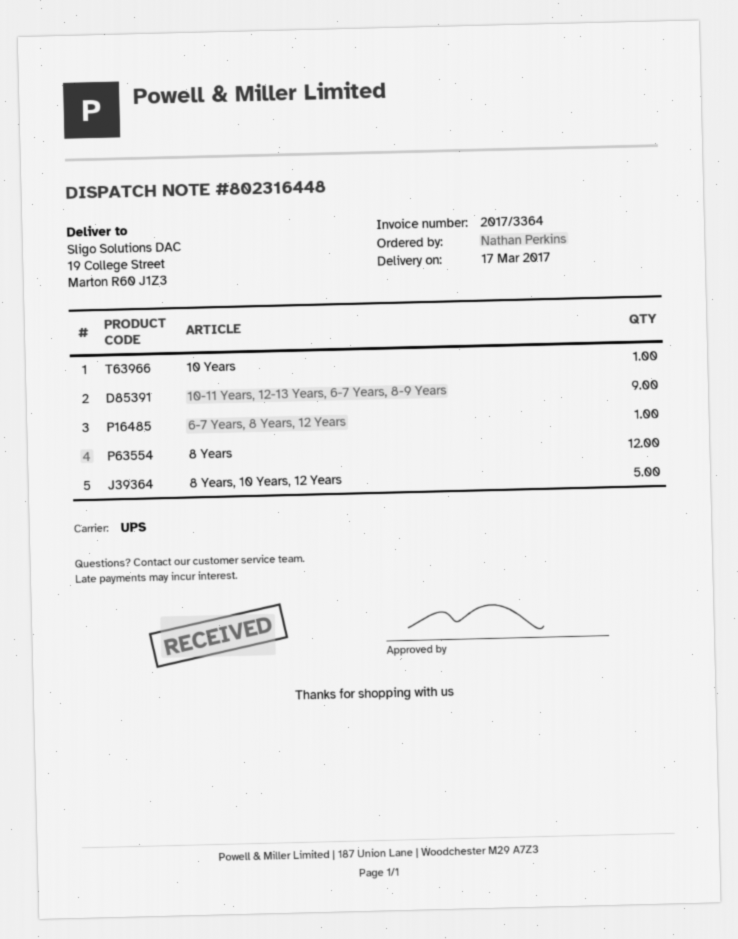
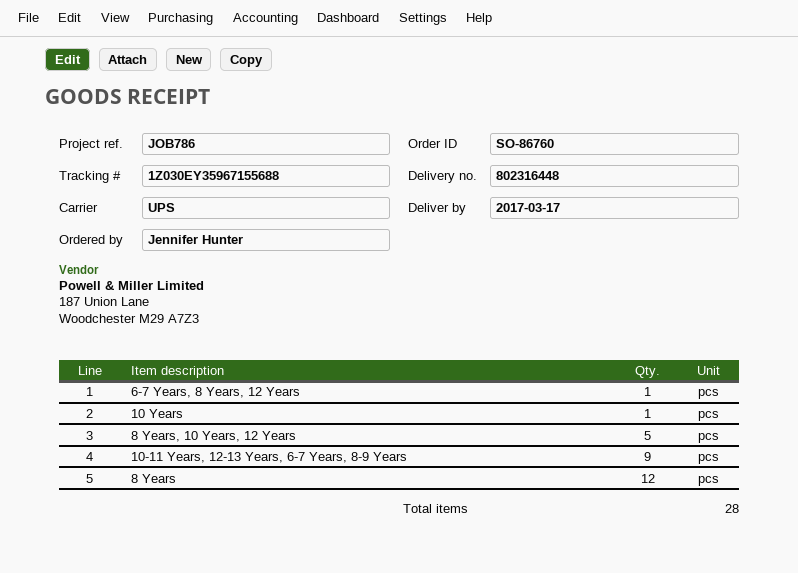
ordered by: Nathan Perkins -> Jennifer Hunter

